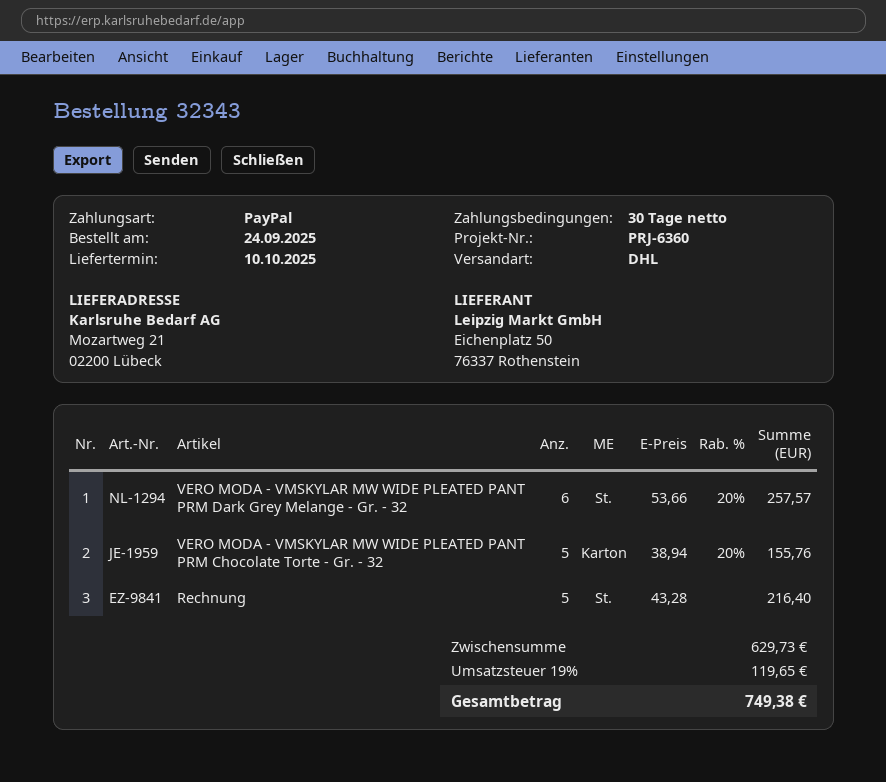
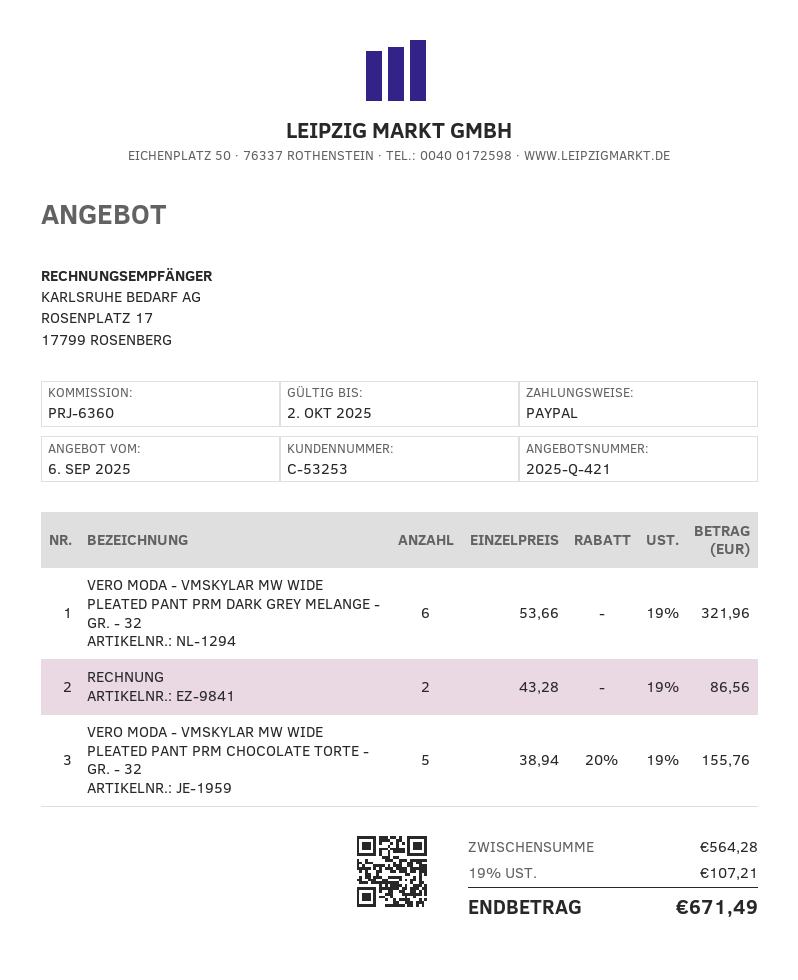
VERO MODA - VMSKYLAR MW WIDE PLEATED PANT PRM Dark Grey Melange - Gr. - 32: 6 x 53.66 - 20% = 257.57 -> 6 x 53.66 = 321.96
Rechnung: 5 x 43.28 = 216.40 -> 2 x 43.28 = 86.56
subtotal: 629.73 -> 564.28
tax: 19% = 119.65 -> 19% = 107.21
total: 749.38 -> 671.49

